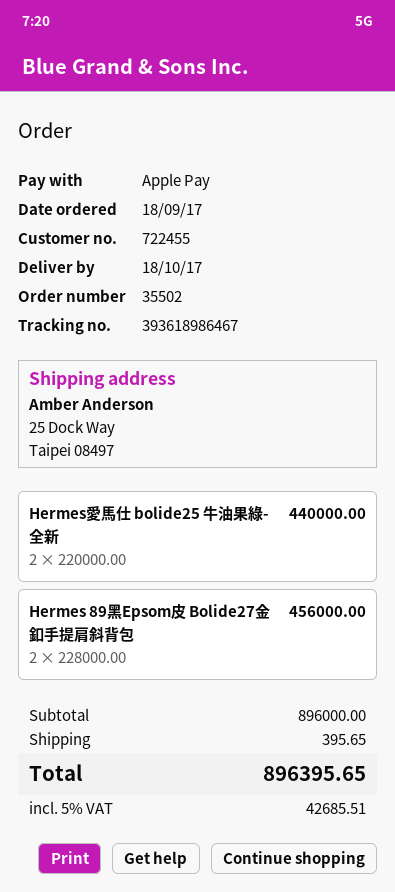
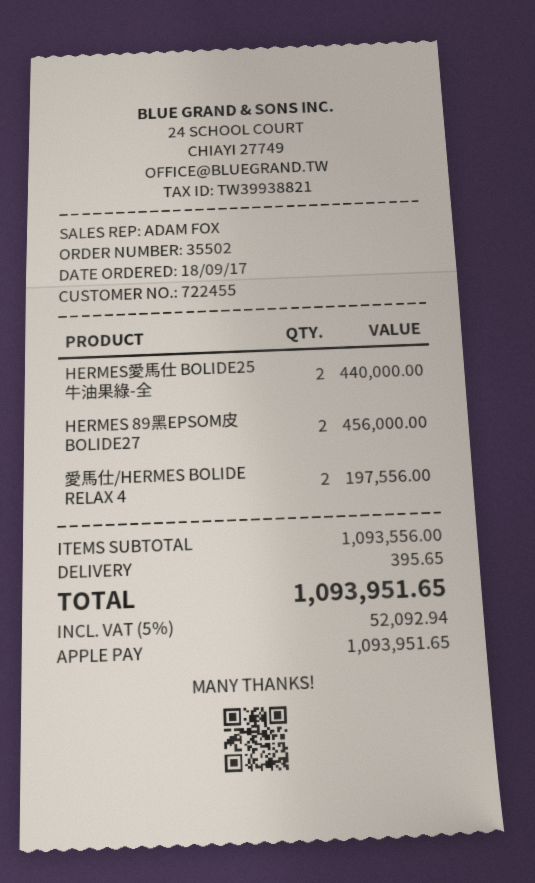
愛馬仕/HERMES BOLIDE RELAX 4: none -> 2 for 197556.00
subtotal: 896000.00 -> 1093556.00
tax: 5% = 42685.51 -> 5% = 52092.94
total: 896395.65 -> 1093951.65

